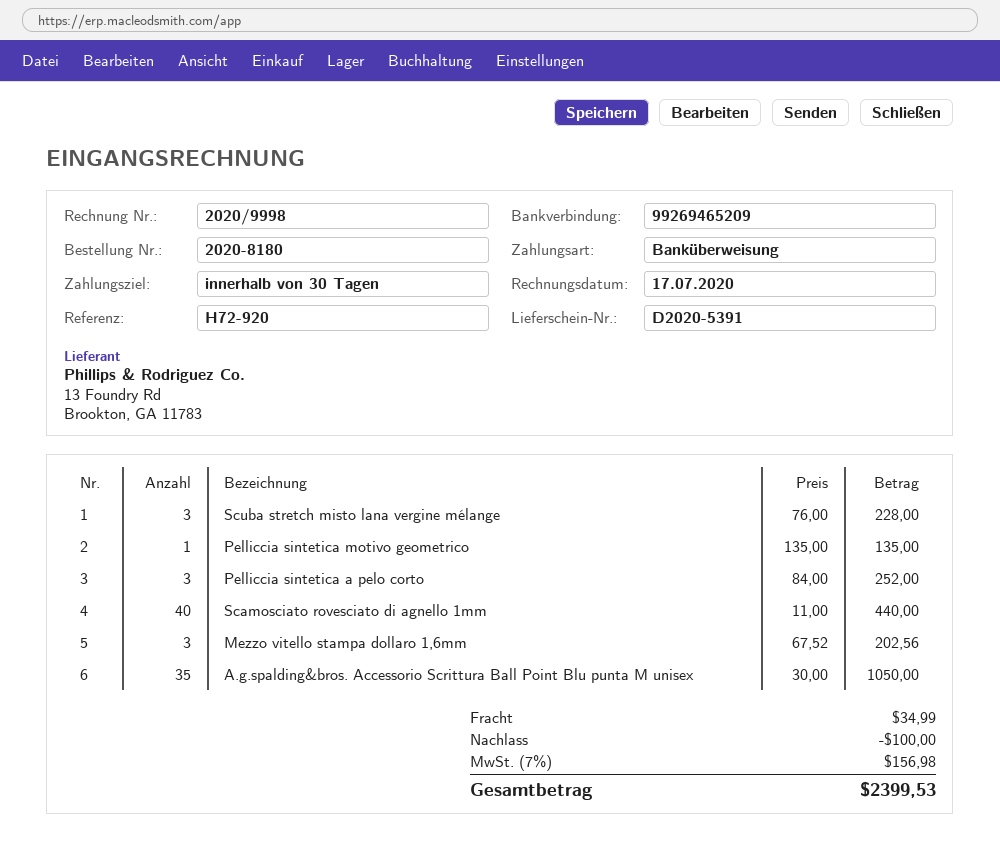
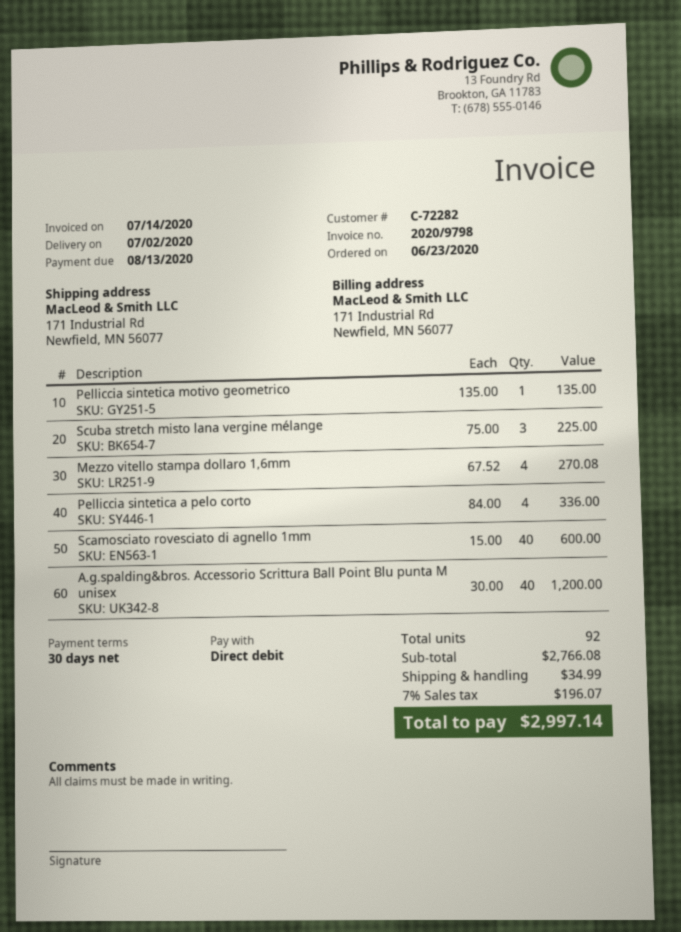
invoice number: 2020/9998 -> 2020/9798
invoice date: 2020-07-17 -> 2020-07-14
payment method: bank transfer -> direct debit
Scuba stretch misto lana vergine mélange: 3 x 76.00 = 228.00 -> 3 x 75.00 = 225.00
Pelliccia sintetica a pelo corto: 3 x 84.00 = 252.00 -> 4 x 84.00 = 336.00
Scamosciato rovesciato di agnello 1mm: 40 x 11.00 = 440.00 -> 40 x 15.00 = 600.00
Mezzo vitello stampa dollaro 1,6mm: 3 x 67.52 = 202.56 -> 4 x 67.52 = 270.08
A.g.spalding&bros. Accessorio Scrittura Ball Point Blu punta M unisex: 35 x 30.00 = 1050.00 -> 40 x 30.00 = 1200.00
discount: 100.00 -> none
tax: 7% = 156.98 -> 7% = 196.07
total: 2399.53 -> 2997.14

